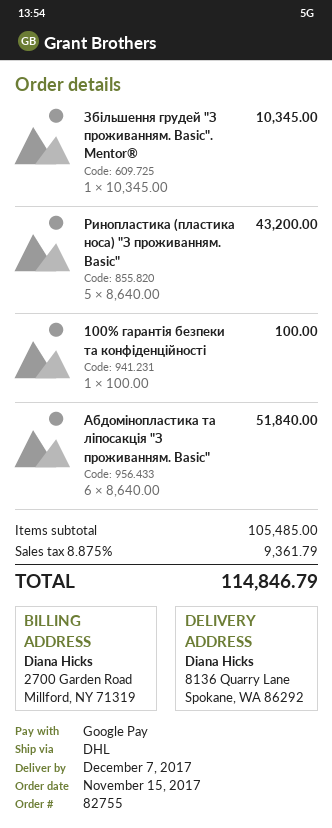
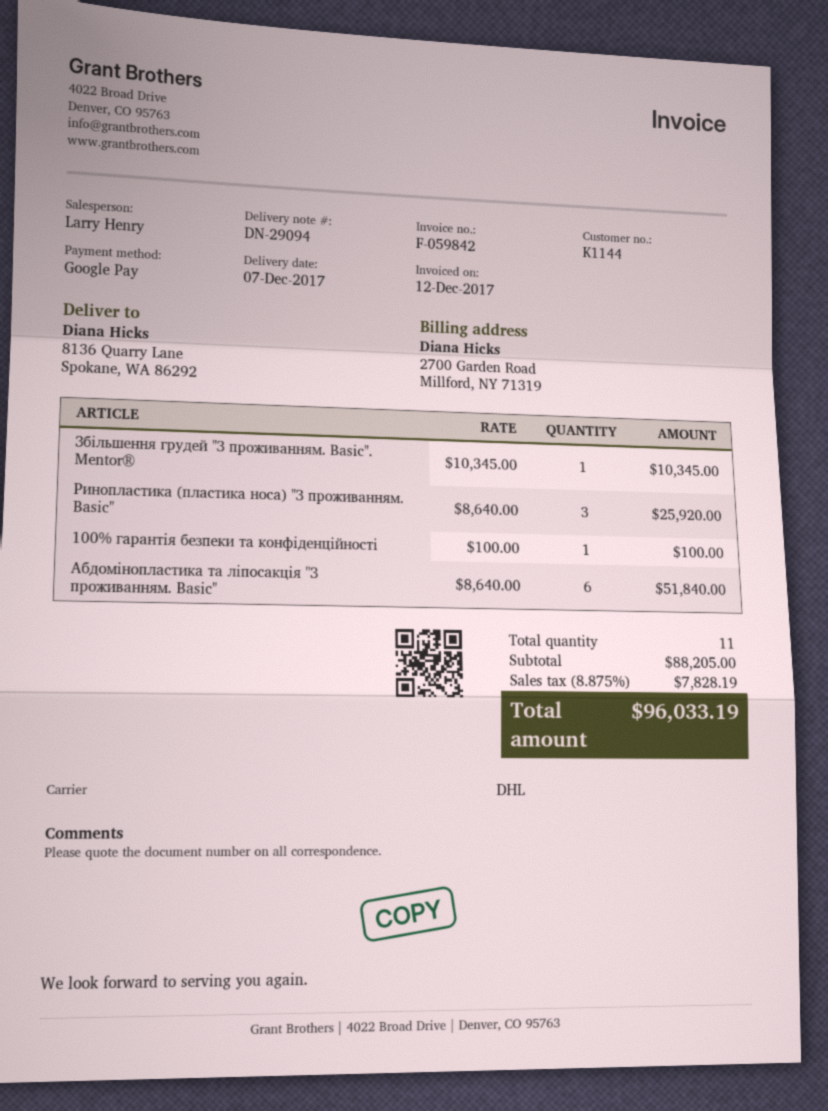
Ринопластика (пластика носа) "З проживанням. Basic": 5 x 8640.00 = 43200.00 -> 3 x 8640.00 = 25920.00
subtotal: 105485.00 -> 88205.00
tax: 8.875% = 9361.79 -> 8.875% = 7828.19
total: 114846.79 -> 96033.19

